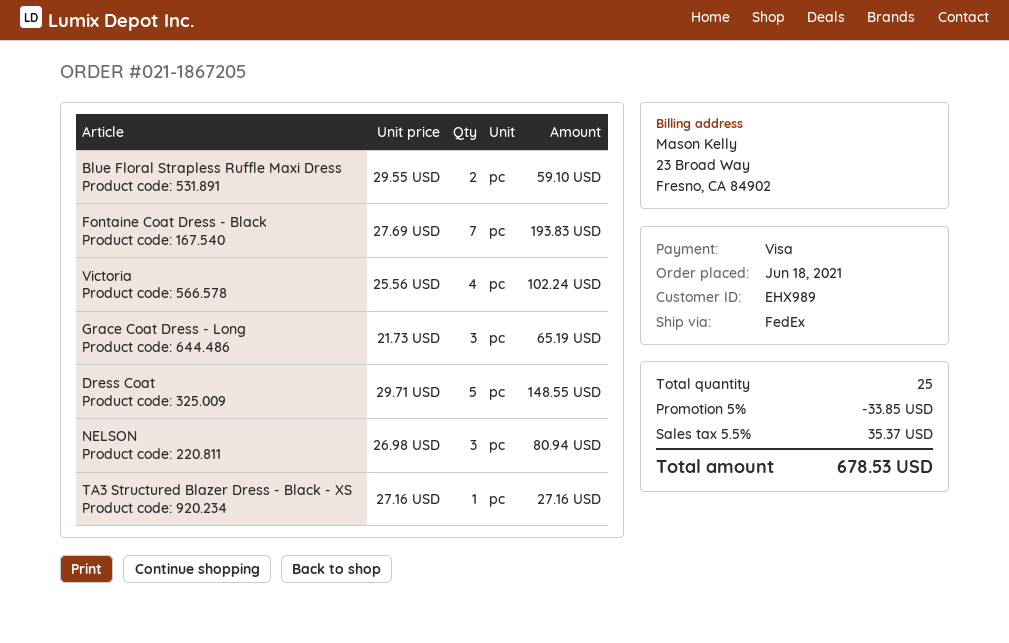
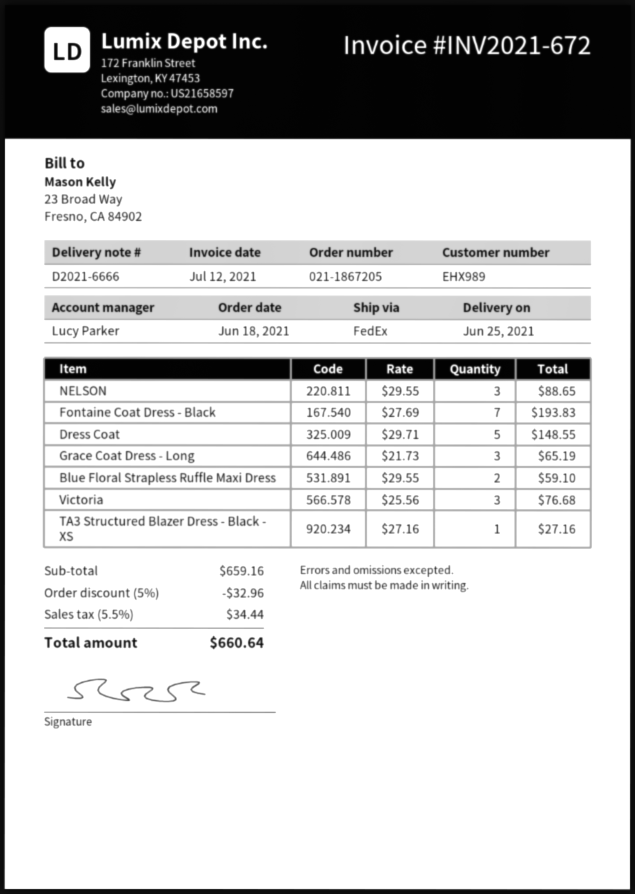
Victoria: 4 x 25.56 = 102.24 -> 3 x 25.56 = 76.68
NELSON: 3 x 26.98 = 80.94 -> 3 x 29.55 = 88.65
discount: 5% = 33.85 -> 5% = 32.96
tax: 5.5% = 35.37 -> 5.5% = 34.44
total: 678.53 -> 660.64

